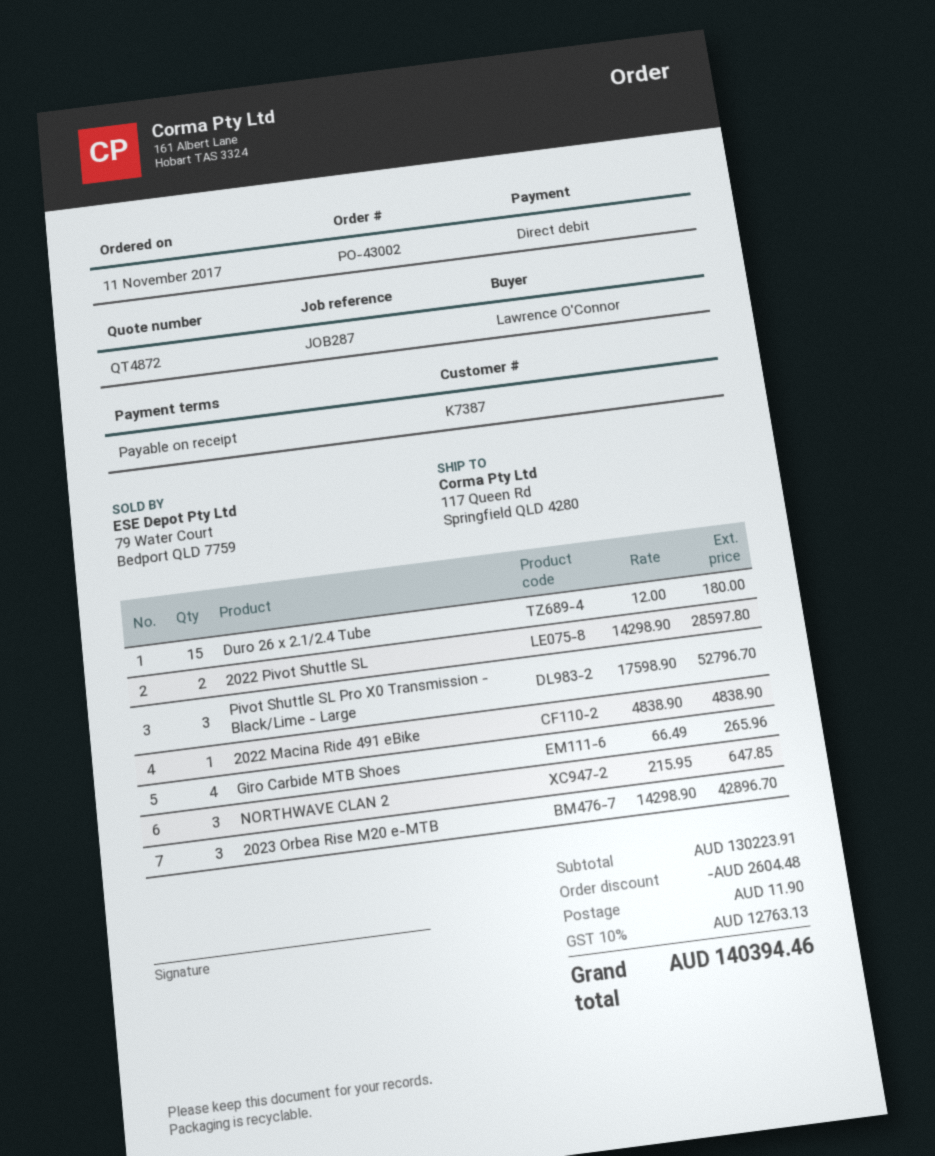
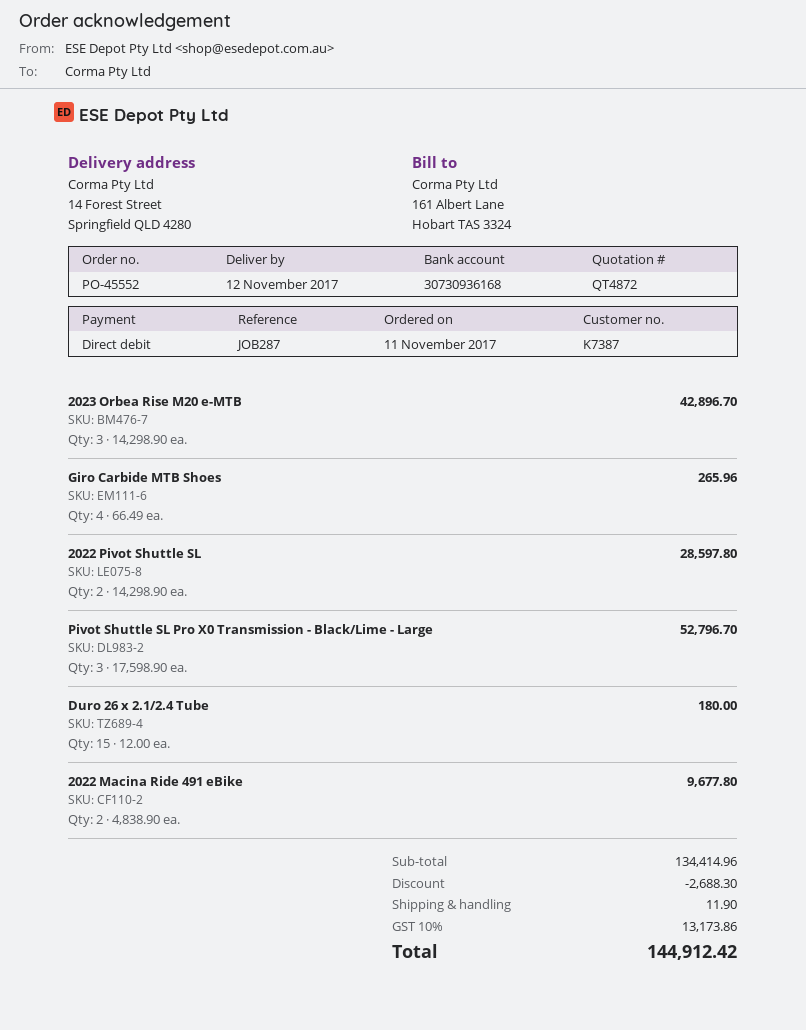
order number: PO-43002 -> PO-45552
ship to: 117 Queen Rd, Springfield QLD 4280 -> 14 Forest Street, Springfield QLD 4280
2022 Macina Ride 491 eBike: 1 x 4838.90 = 4838.90 -> 2 x 4838.90 = 9677.80
NORTHWAVE CLAN 2: 3 x 215.95 = 647.85 -> none
subtotal: 130223.91 -> 134414.96
discount: 2604.48 -> 2688.30
tax: 10% = 12763.13 -> 10% = 13173.86
total: 140394.46 -> 144912.42

